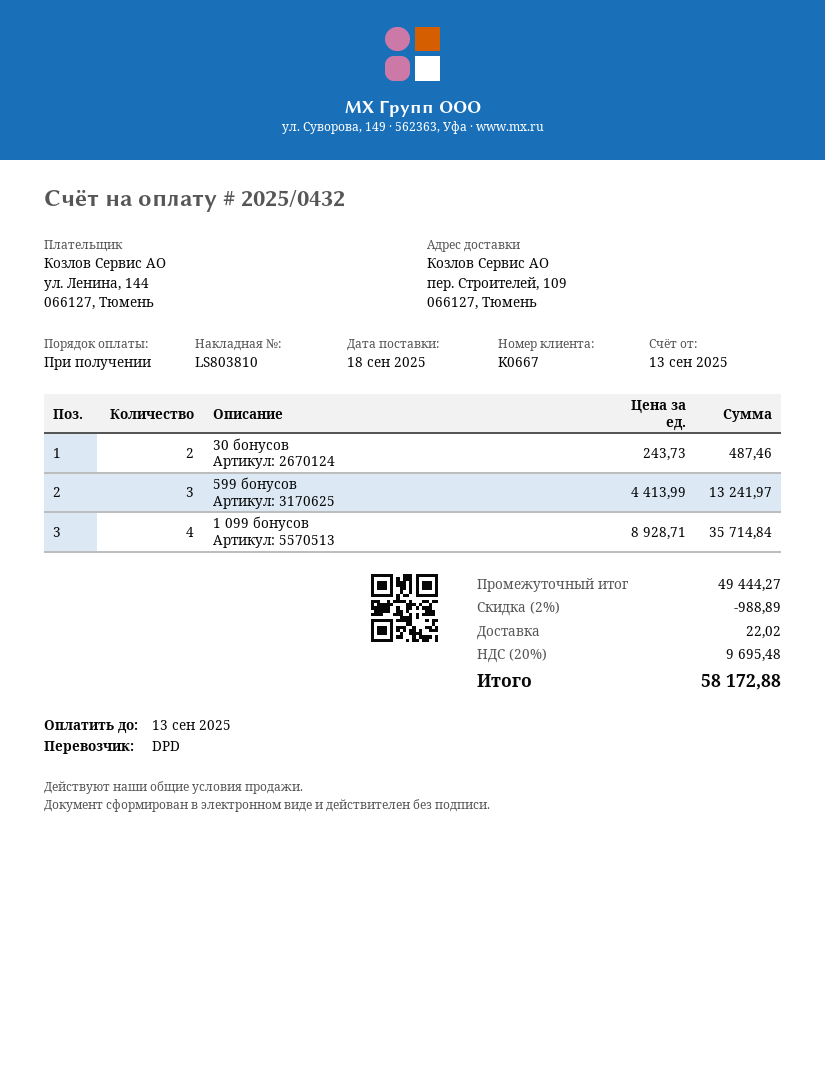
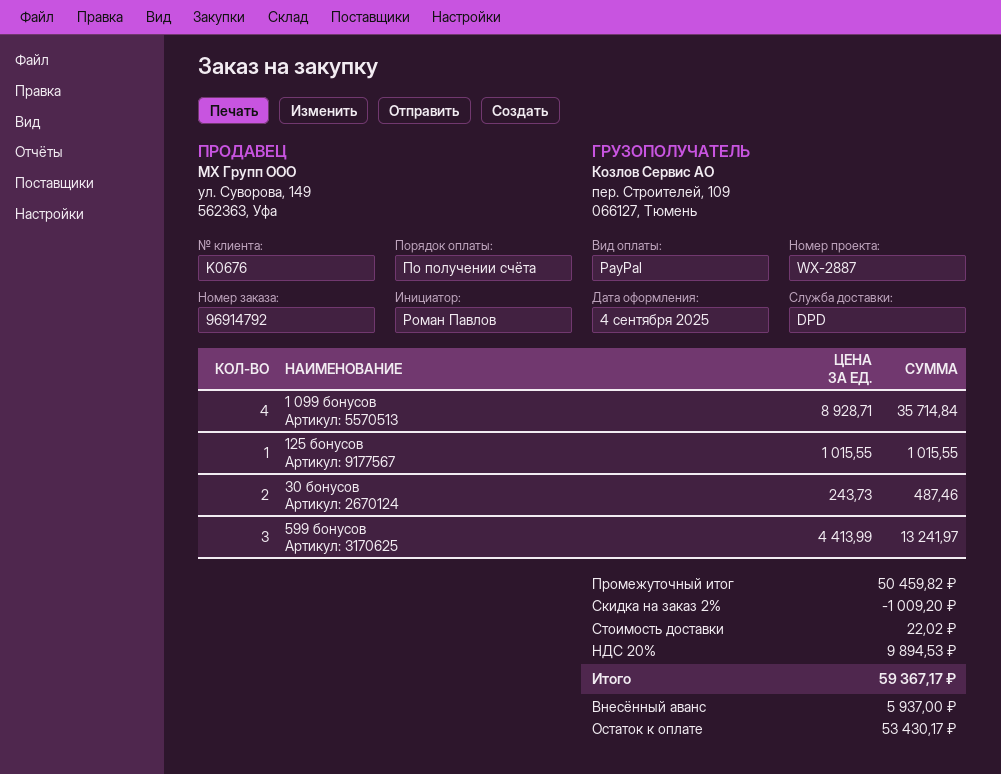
customer number: K0667 -> K0676
125 бонусов: none -> 1 x 1015.55 = 1015.55
subtotal: 49444.27 -> 50459.82
discount: 2% = 988.89 -> 2% = 1009.20
tax: 20% = 9695.48 -> 20% = 9894.53
total: 58172.88 -> 59367.17

